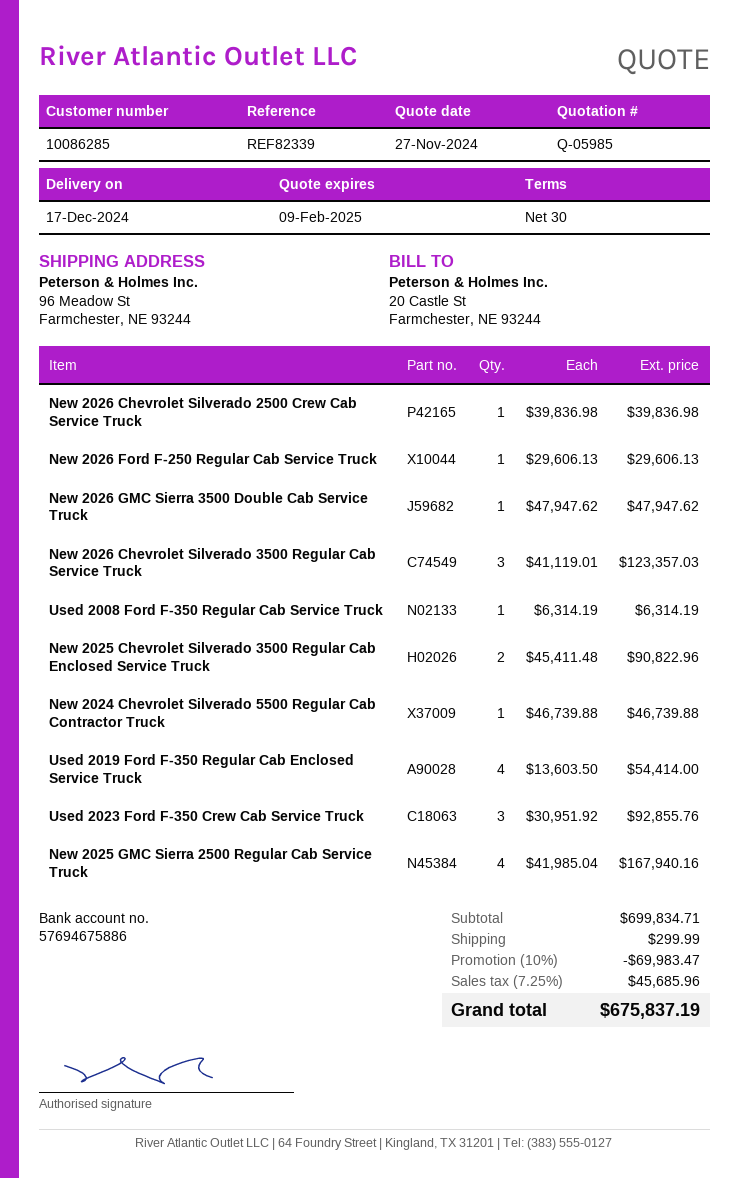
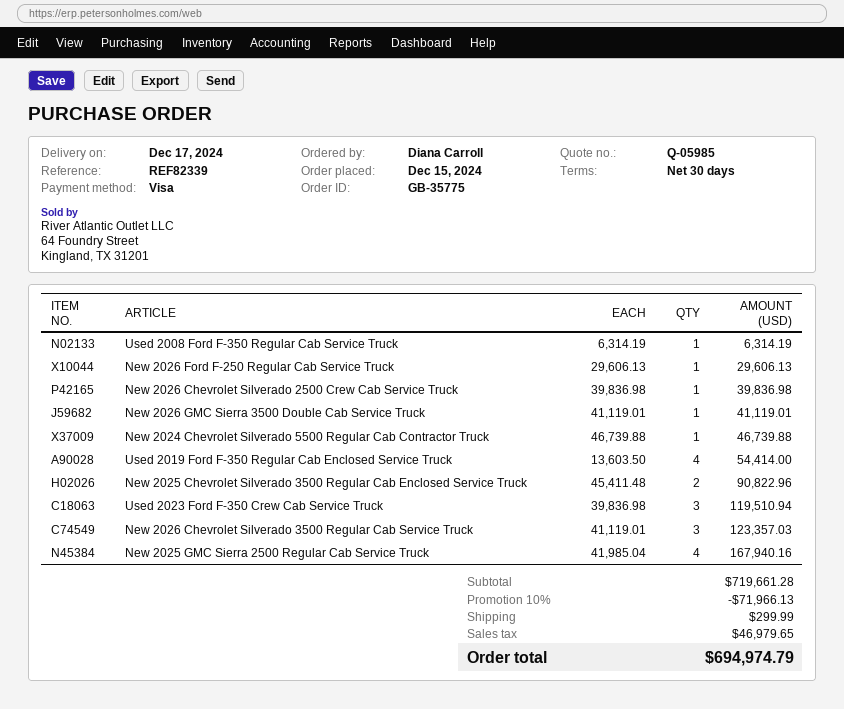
New 2026 GMC Sierra 3500 Double Cab Service Truck: 1 x 47947.62 = 47947.62 -> 1 x 41119.01 = 41119.01
Used 2023 Ford F-350 Crew Cab Service Truck: 3 x 30951.92 = 92855.76 -> 3 x 39836.98 = 119510.94
subtotal: 699834.71 -> 719661.28
discount: 10% = 69983.47 -> 10% = 71966.13
tax: 45685.96 -> 46979.65
total: 675837.19 -> 694974.79

